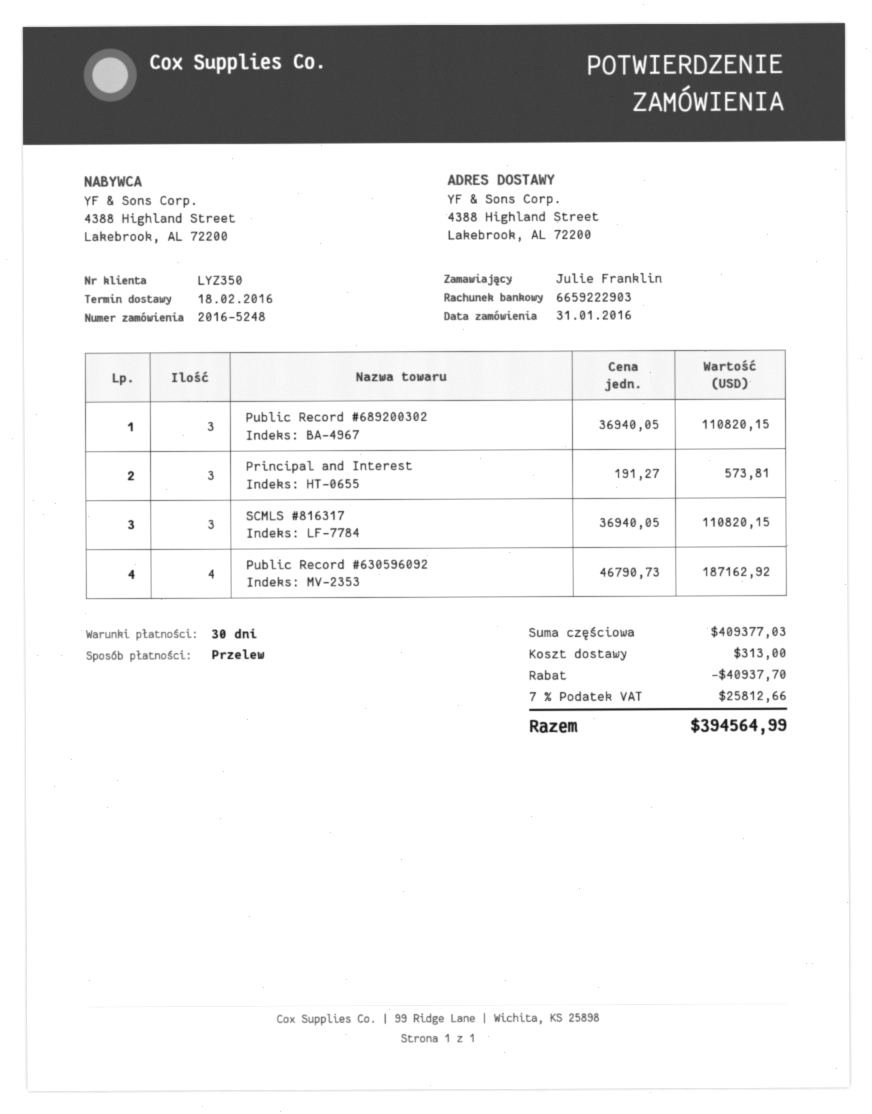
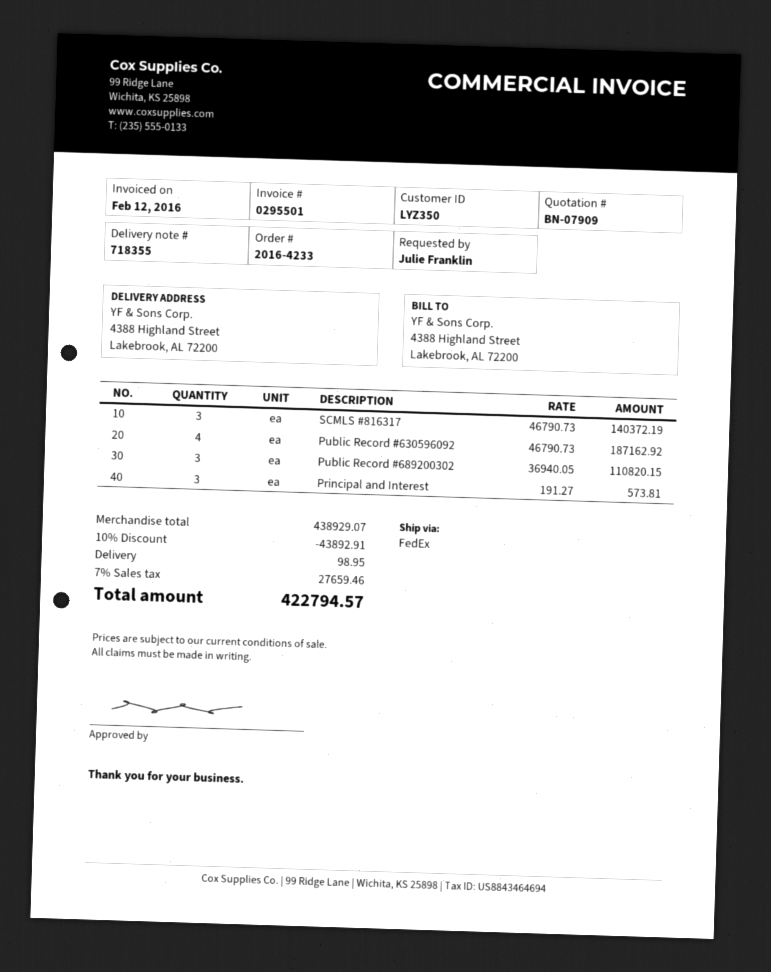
order number: 2016-5248 -> 2016-4233
SCMLS #816317: 3 x 36940.05 = 110820.15 -> 3 x 46790.73 = 140372.19
subtotal: 409377.03 -> 438929.07
discount: 40937.70 -> 43892.91
shipping: 313.00 -> 98.95
tax: 7% = 25812.66 -> 7% = 27659.46
total: 394564.99 -> 422794.57

